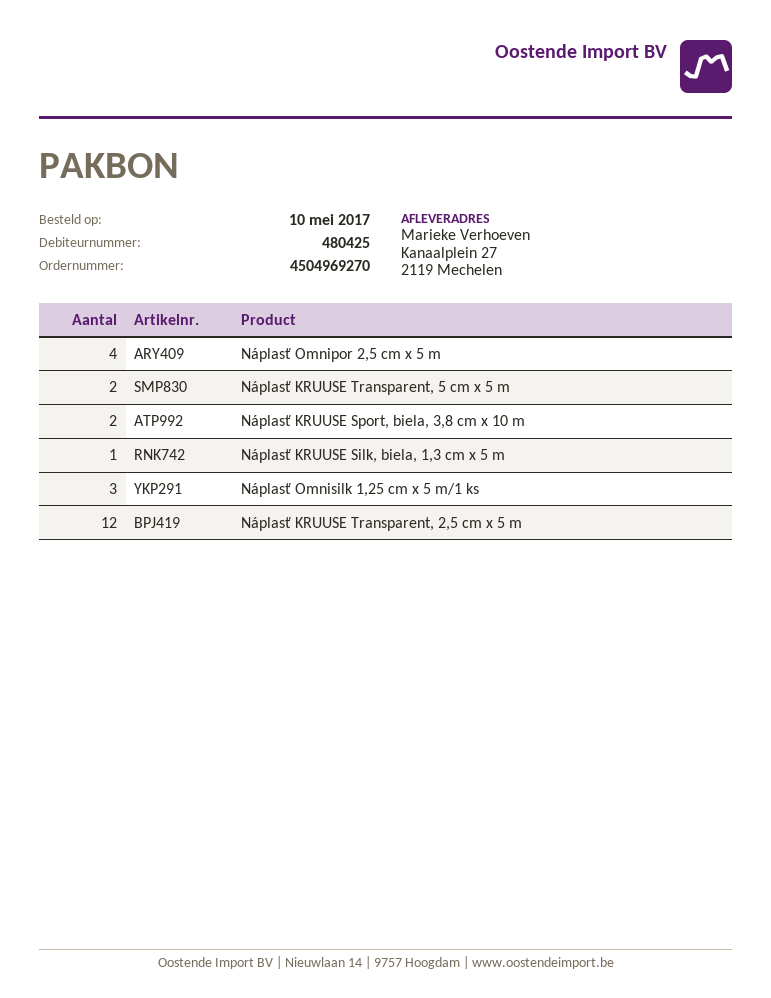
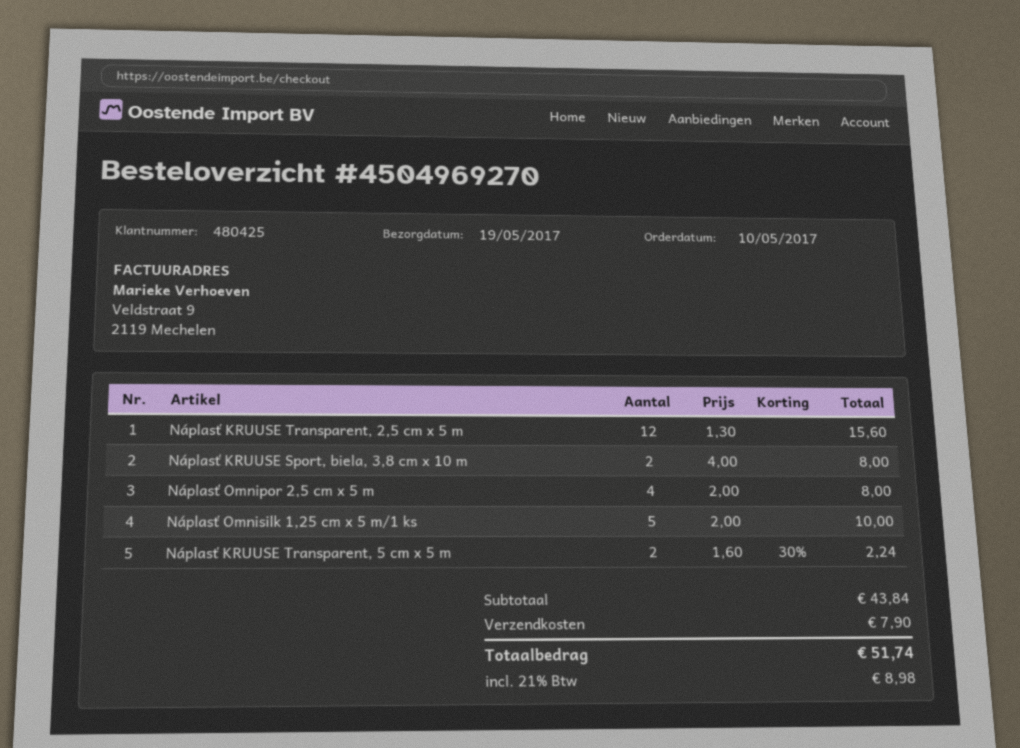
Náplasť KRUUSE Silk, biela, 1,3 cm x 5 m: 1 -> none
Náplasť Omnisilk 1,25 cm x 5 m/1 ks: 3 -> 5

